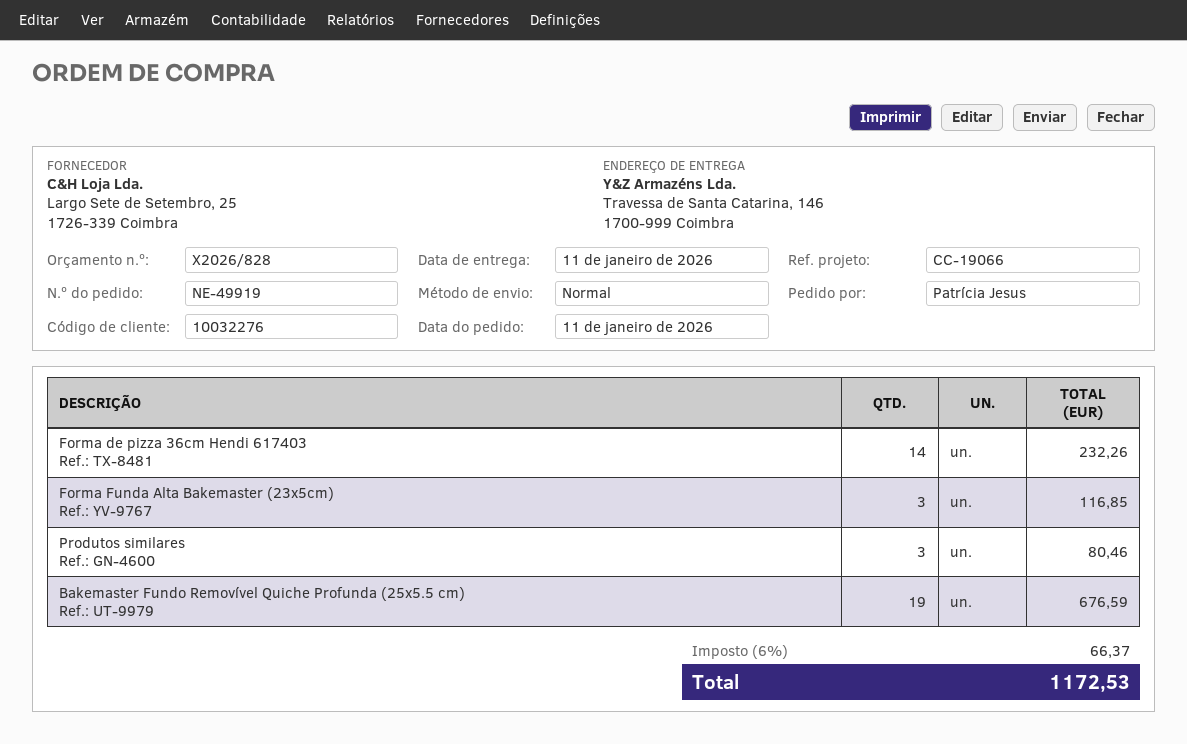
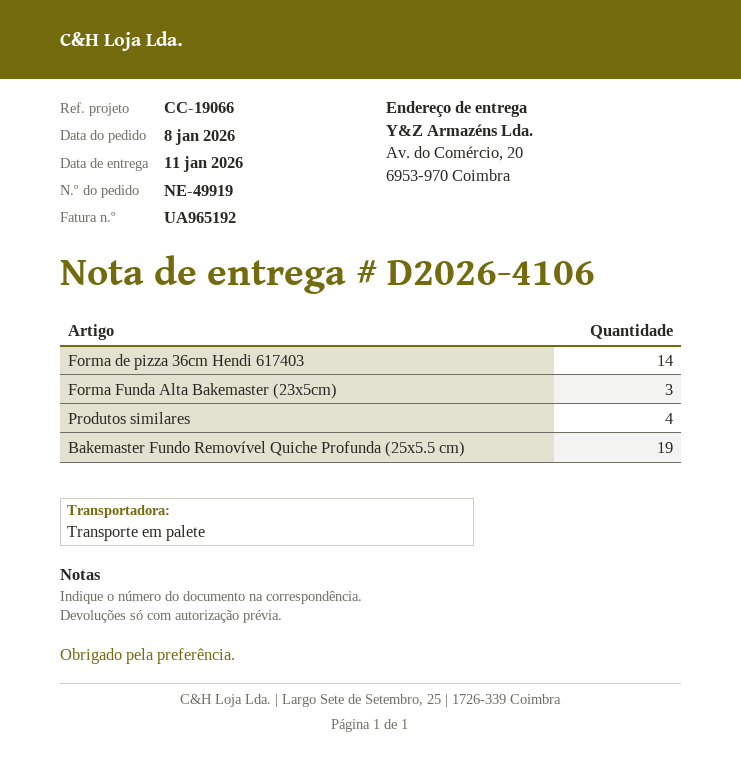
order date: 2026-01-11 -> 2026-01-08
shipping method: standard -> pallet freight
ship to: Travessa de Santa Catarina, 146, 1700-999 Coimbra -> Av. do Comércio, 20, 6953-970 Coimbra
Produtos similares: 3 -> 4

